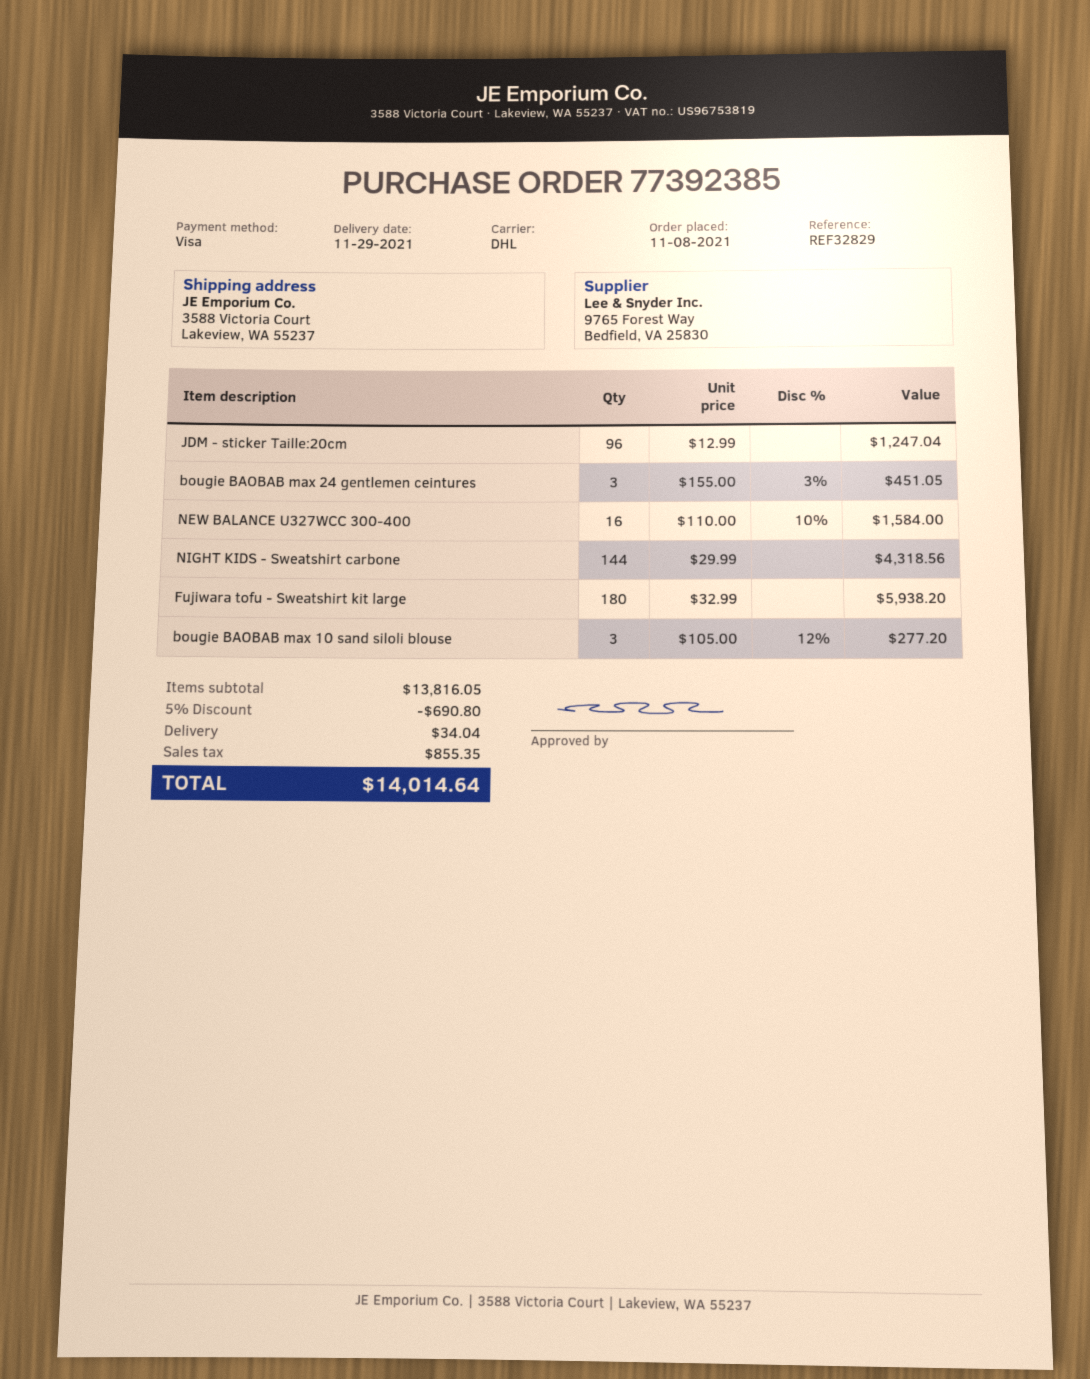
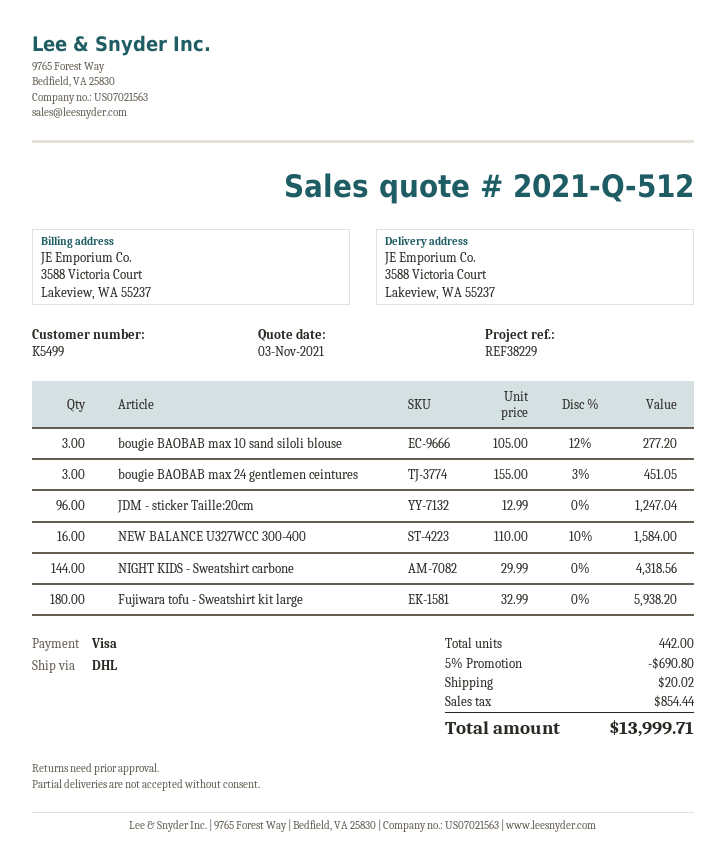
reference: REF32829 -> REF38229
shipping: 34.04 -> 20.02
tax: 855.35 -> 854.44
total: 14014.64 -> 13999.71

